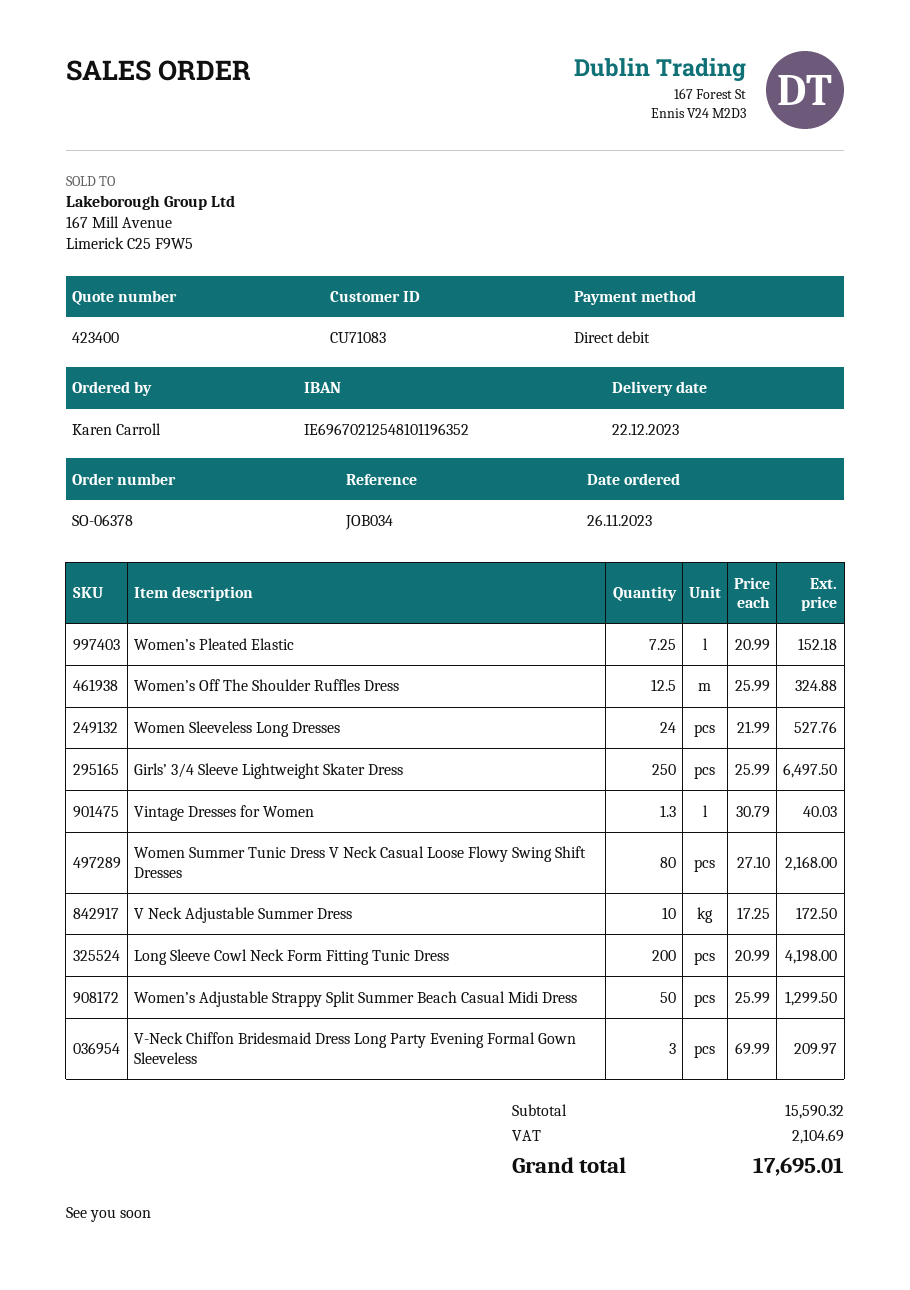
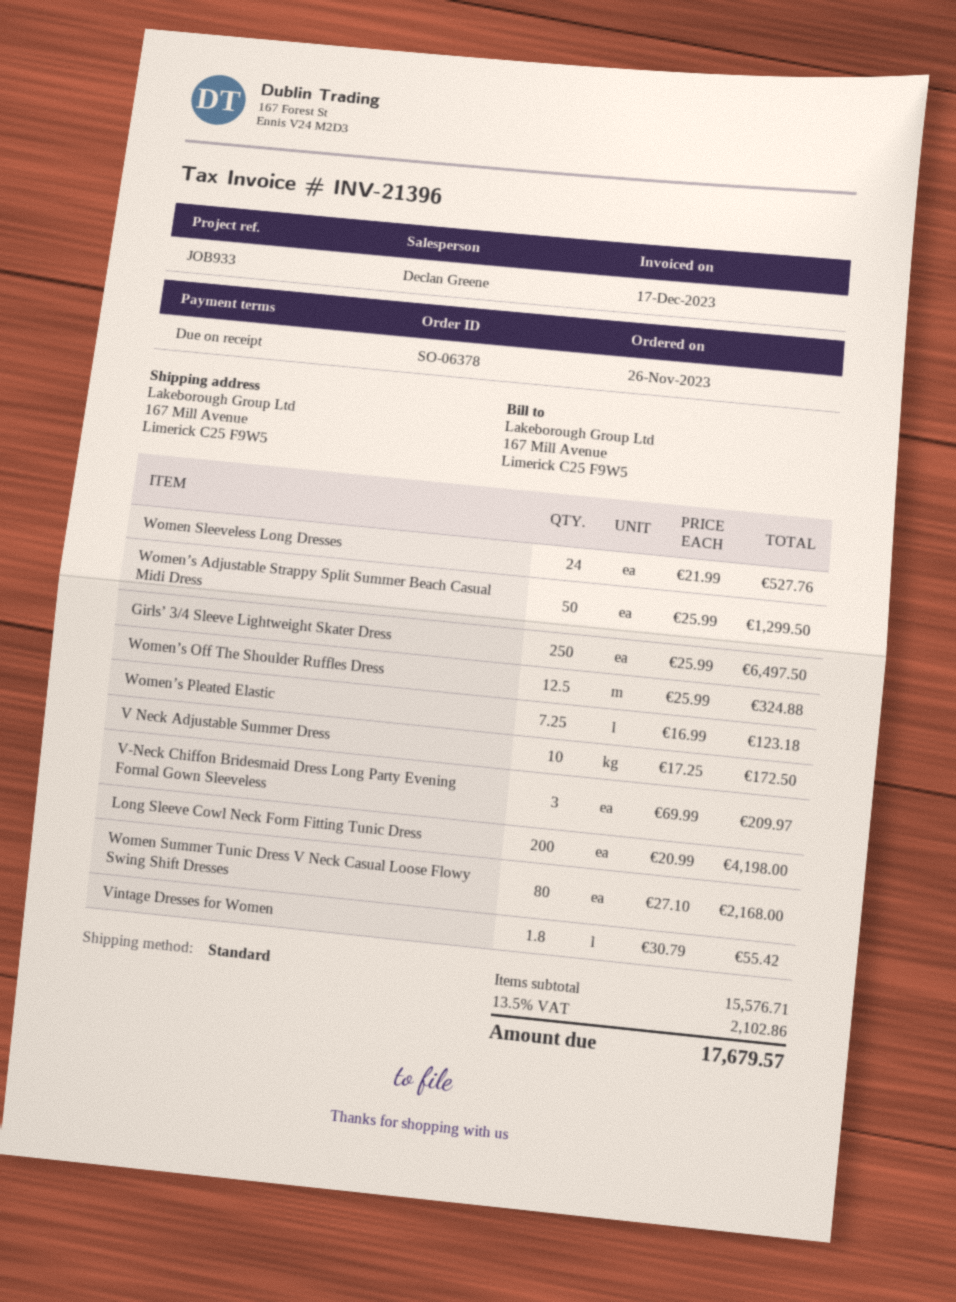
reference: JOB034 -> JOB933
Women’s Pleated Elastic: 7.25 x 20.99 = 152.18 -> 7.25 x 16.99 = 123.18
Vintage Dresses for Women: 1.3 x 30.79 = 40.03 -> 1.8 x 30.79 = 55.42
subtotal: 15590.32 -> 15576.71
tax: 2104.69 -> 2102.86
total: 17695.01 -> 17679.57

